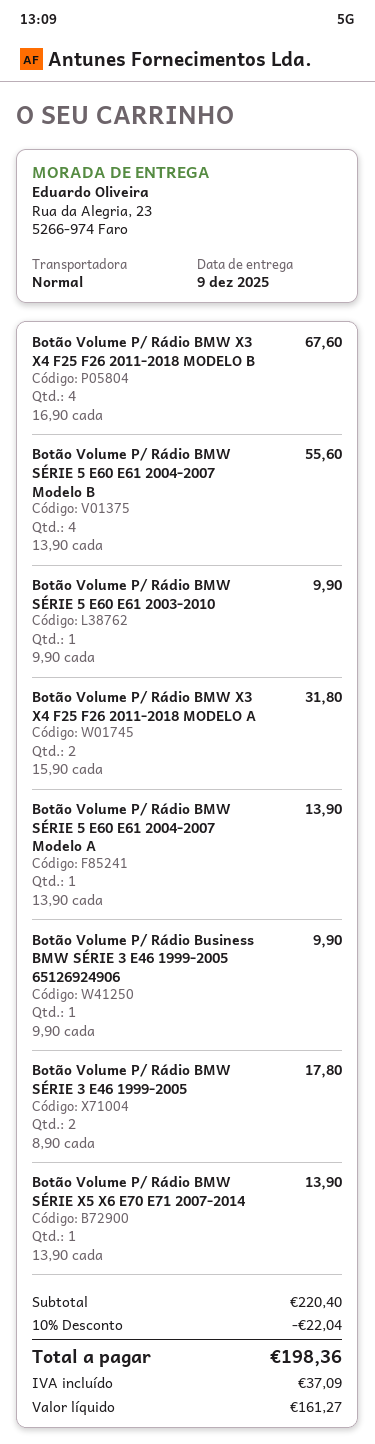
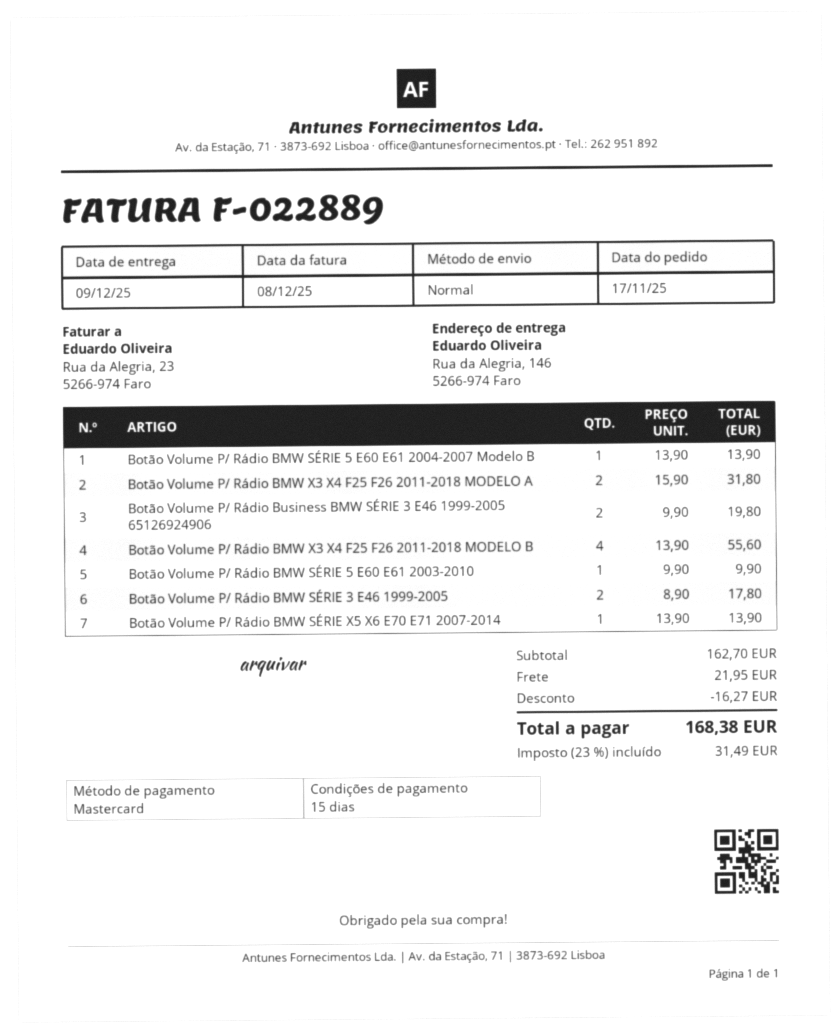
ship to: Rua da Alegria, 23, 5266-974 Faro -> Rua da Alegria, 146, 5266-974 Faro
Botão Volume P/ Rádio BMW X3 X4 F25 F26 2011-2018 MODELO B: 4 x 16.90 = 67.60 -> 4 x 13.90 = 55.60
Botão Volume P/ Rádio BMW SÉRIE 5 E60 E61 2004-2007 Modelo B: 4 x 13.90 = 55.60 -> 1 x 13.90 = 13.90
Botão Volume P/ Rádio BMW SÉRIE 5 E60 E61 2004-2007 Modelo A: 1 x 13.90 = 13.90 -> none
Botão Volume P/ Rádio Business BMW SÉRIE 3 E46 1999-2005 65126924906: 1 x 9.90 = 9.90 -> 2 x 9.90 = 19.80
subtotal: 220.40 -> 162.70
discount: 22.04 -> 16.27
shipping: none -> 21.95
tax: 37.09 -> 31.49
total: 198.36 -> 168.38

